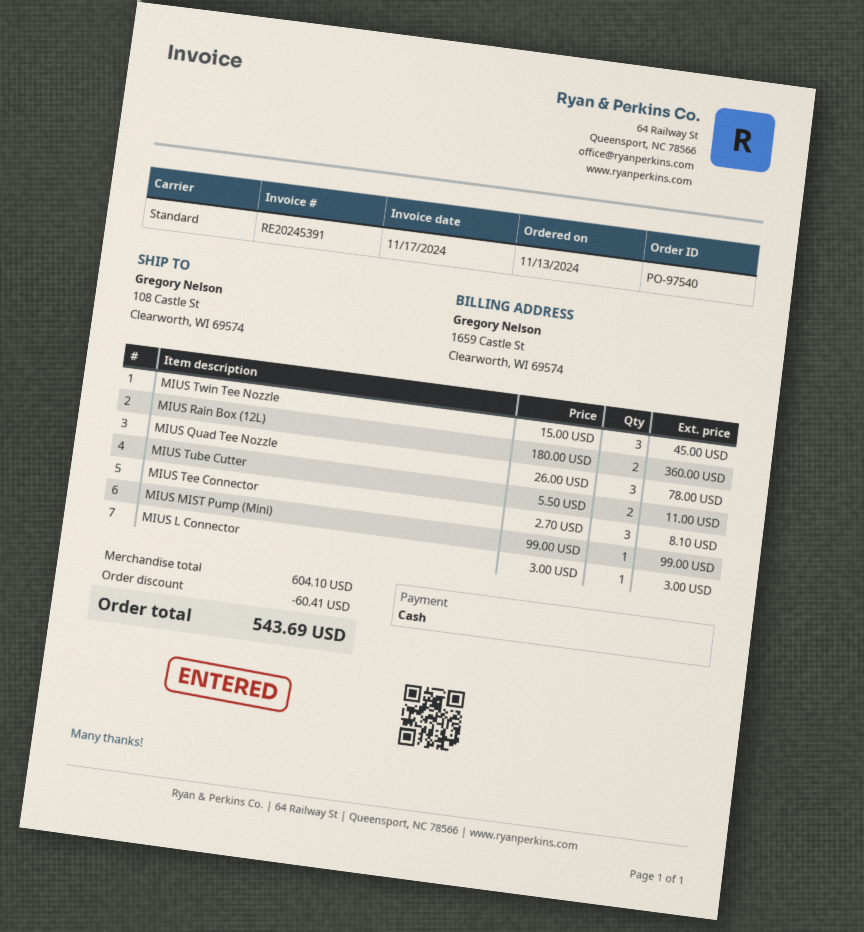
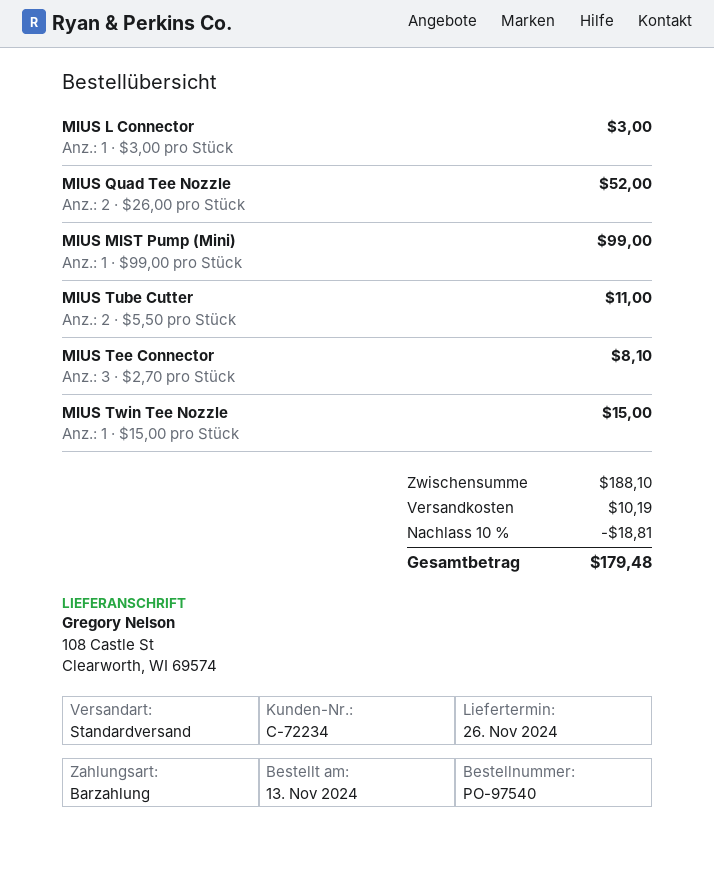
MIUS Twin Tee Nozzle: 3 x 15.00 = 45.00 -> 1 x 15.00 = 15.00
MIUS Rain Box (12L): 2 x 180.00 = 360.00 -> none
MIUS Quad Tee Nozzle: 3 x 26.00 = 78.00 -> 2 x 26.00 = 52.00
subtotal: 604.10 -> 188.10
discount: 60.41 -> 18.81
shipping: none -> 10.19
total: 543.69 -> 179.48

